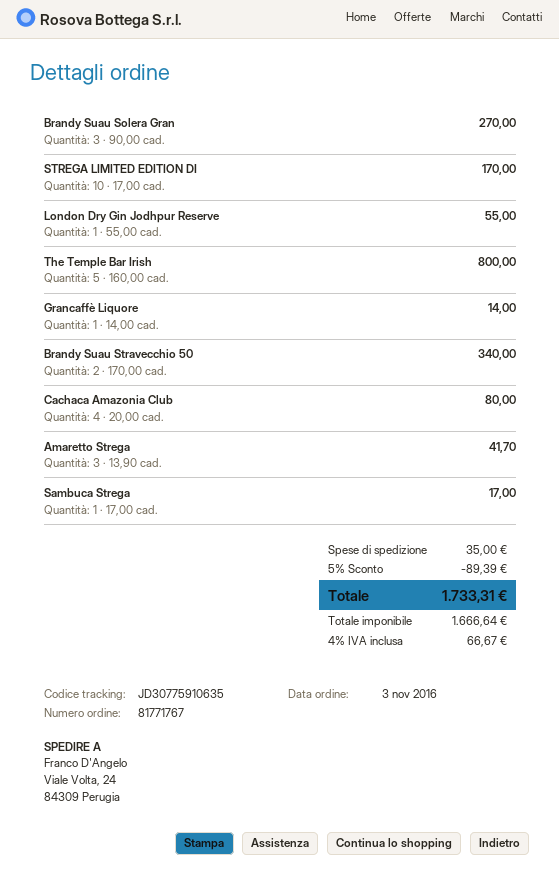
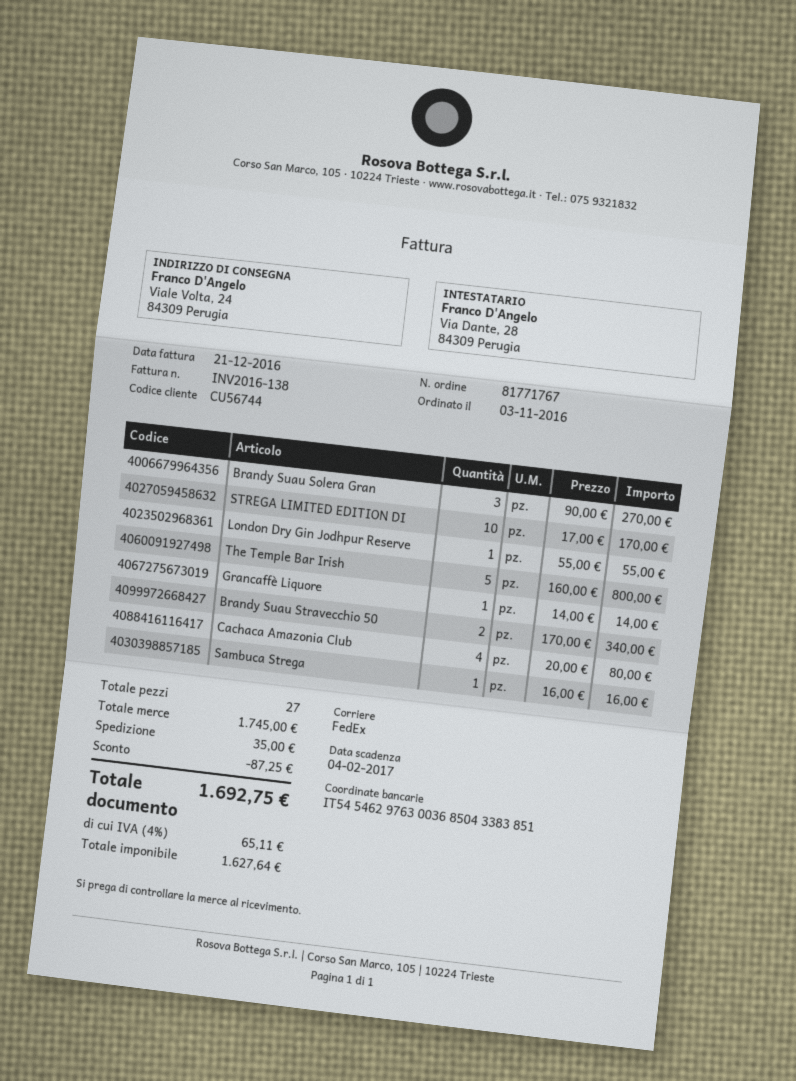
Amaretto Strega: 3 x 13.90 = 41.70 -> none
Sambuca Strega: 1 x 17.00 = 17.00 -> 1 x 16.00 = 16.00
discount: 89.39 -> 87.25
net: 1666.64 -> 1627.64
tax: 4% = 66.67 -> 4% = 65.11
total: 1733.31 -> 1692.75

